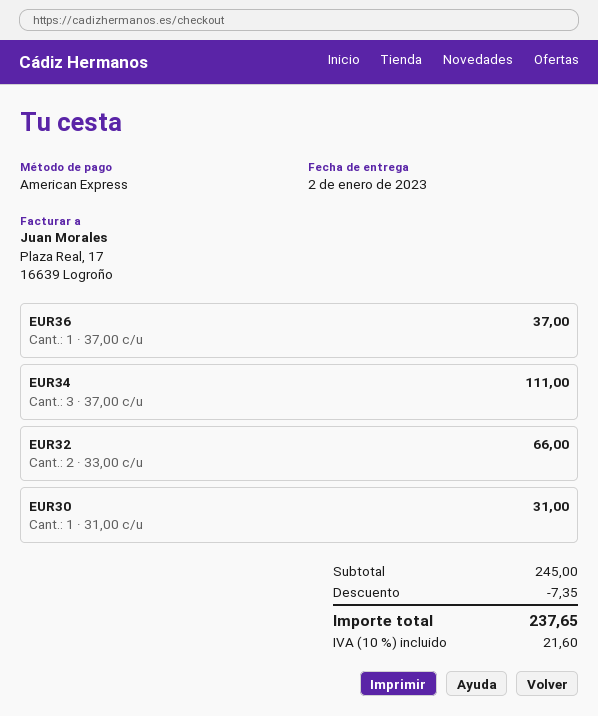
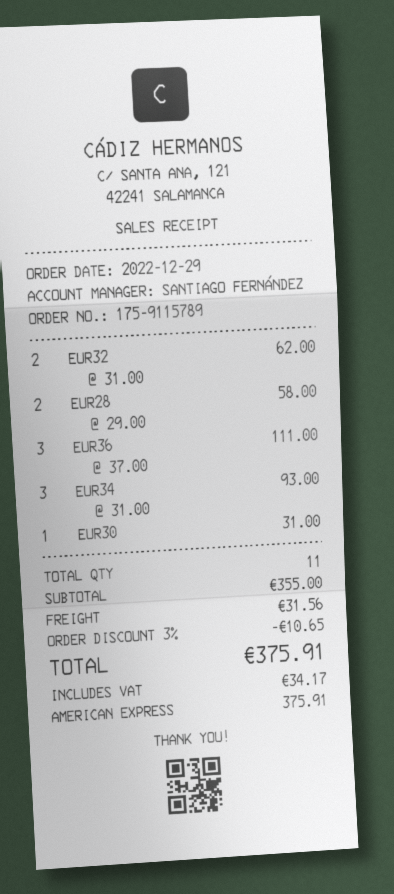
EUR36: 1 x 37.00 = 37.00 -> 3 x 37.00 = 111.00
EUR34: 3 x 37.00 = 111.00 -> 3 x 31.00 = 93.00
EUR32: 2 x 33.00 = 66.00 -> 2 x 31.00 = 62.00
EUR28: none -> 2 x 29.00 = 58.00
subtotal: 245.00 -> 355.00
discount: 7.35 -> 10.65
shipping: none -> 31.56
tax: 21.60 -> 34.17
total: 237.65 -> 375.91

